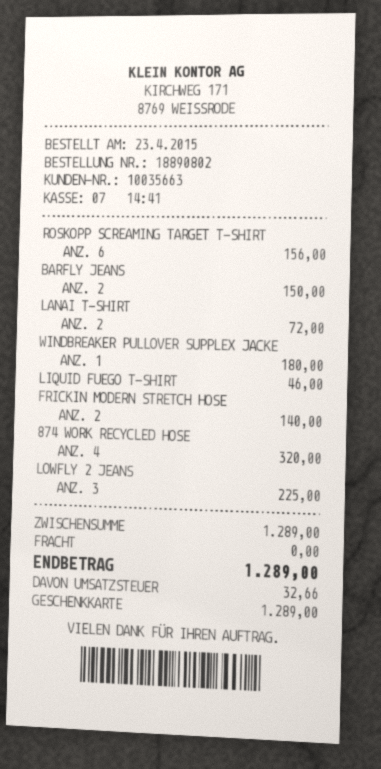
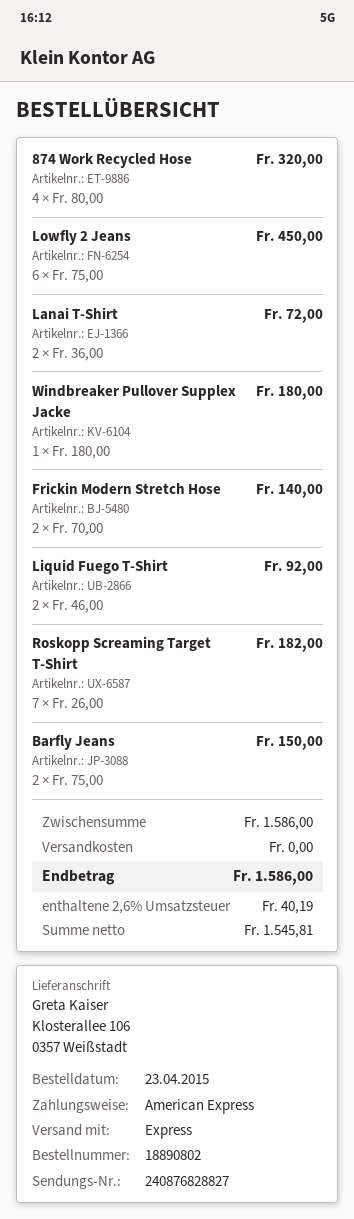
payment method: gift card -> American Express
ROSKOPP SCREAMING TARGET T-SHIRT: 6 for 156.00 -> 7 for 182.00
LIQUID FUEGO T-SHIRT: 1 for 46.00 -> 2 for 92.00
LOWFLY 2 JEANS: 3 for 225.00 -> 6 for 450.00
subtotal: 1289.00 -> 1586.00
tax: 32.66 -> 40.19
total: 1289.00 -> 1586.00

